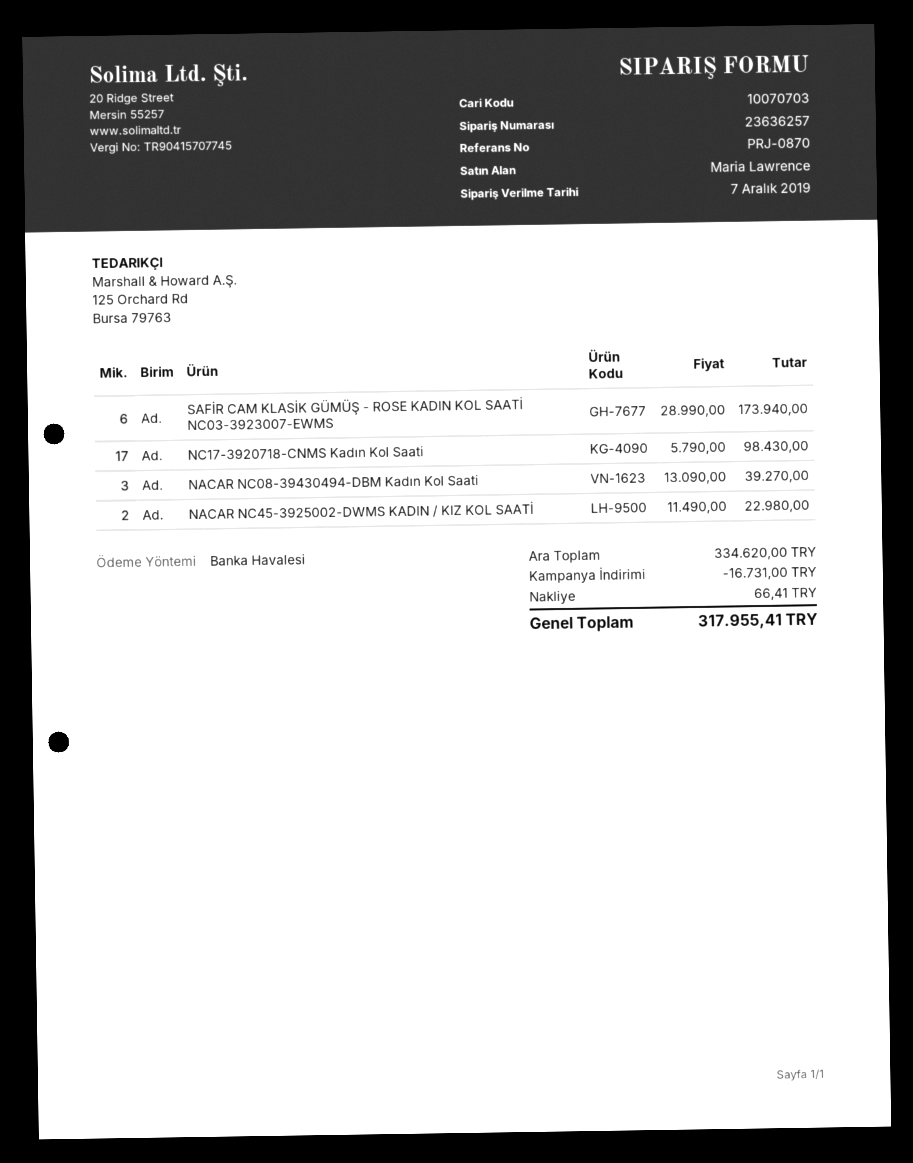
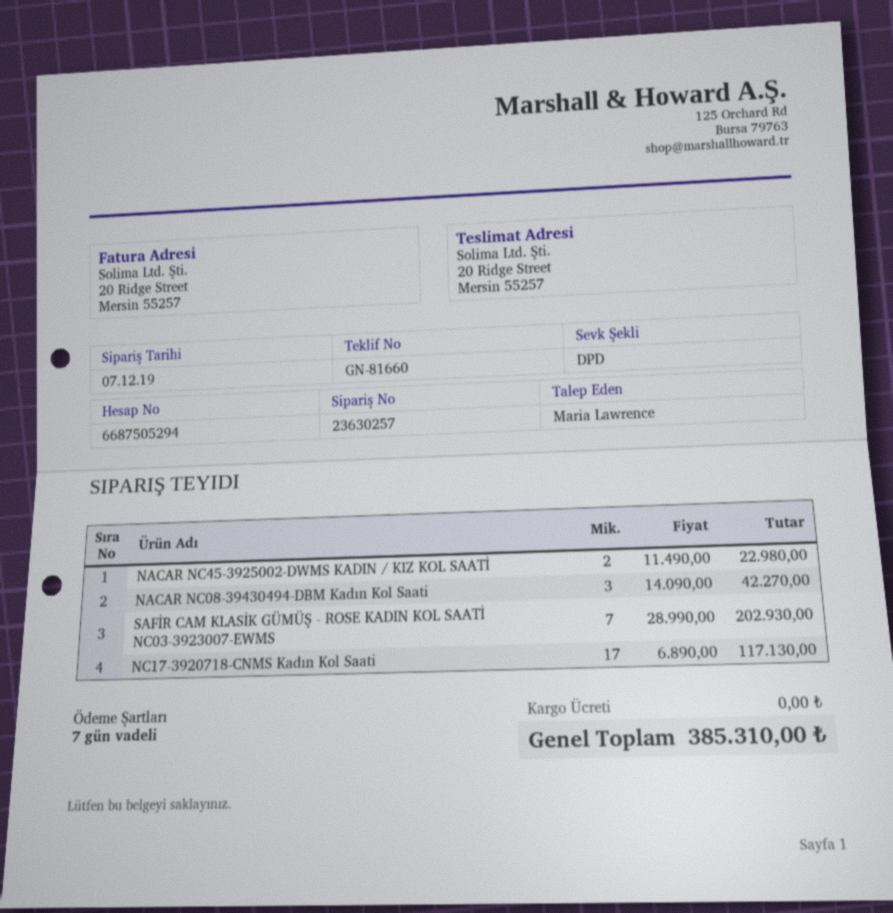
order number: 23636257 -> 23630257
SAFİR CAM KLASİK GÜMÜŞ - ROSE KADIN KOL SAATİ NC03-3923007-EWMS: 6 x 28990.00 = 173940.00 -> 7 x 28990.00 = 202930.00
NC17-3920718-CNMS Kadın Kol Saati: 17 x 5790.00 = 98430.00 -> 17 x 6890.00 = 117130.00
NACAR NC08-39430494-DBM Kadın Kol Saati: 3 x 13090.00 = 39270.00 -> 3 x 14090.00 = 42270.00
discount: 16731.00 -> none
shipping: 66.41 -> 0.00
total: 317955.41 -> 385310.00

